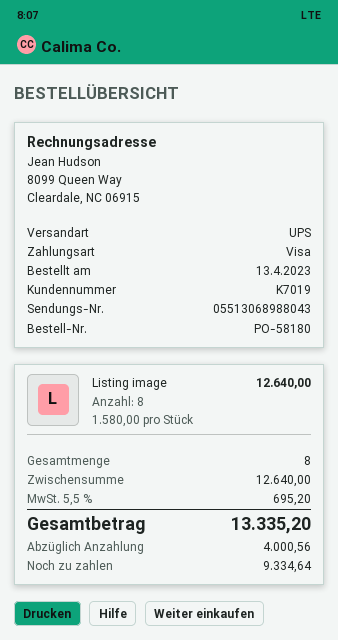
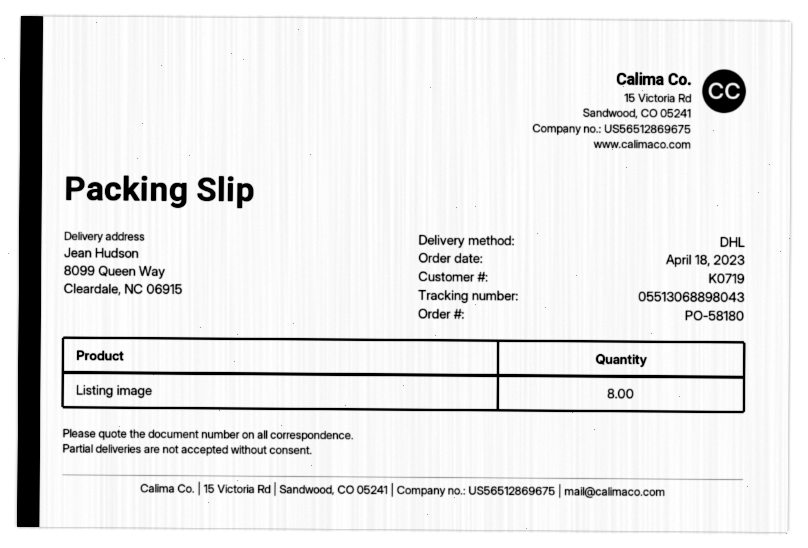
order date: 2023-04-13 -> 2023-04-18
customer number: K7019 -> K0719
shipping method: UPS -> DHL
tracking number: 05513068988043 -> 05513068898043

